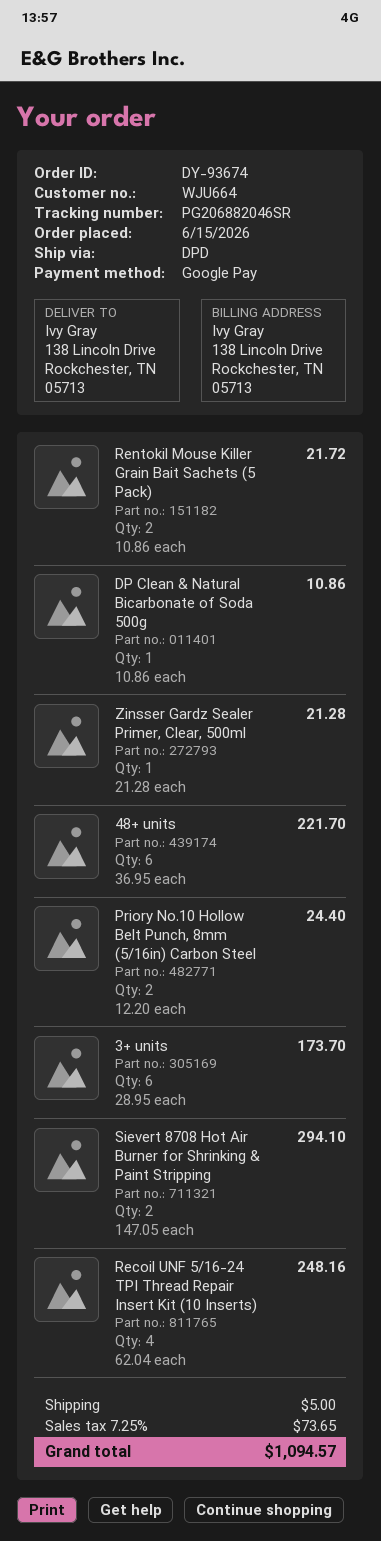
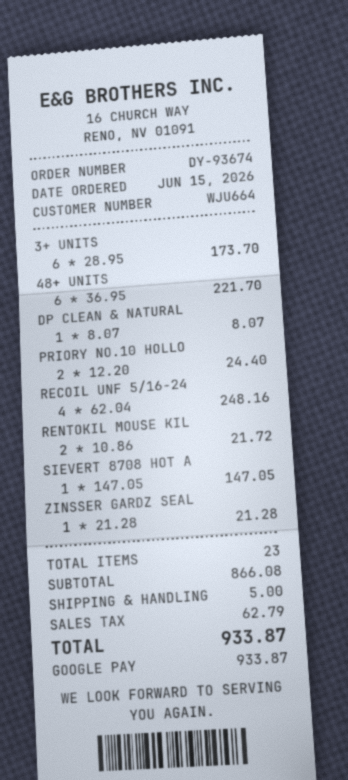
DP Clean & Natural Bicarbonate of Soda 500g: 1 x 10.86 = 10.86 -> 1 x 8.07 = 8.07
Sievert 8708 Hot Air Burner for Shrinking & Paint Stripping: 2 x 147.05 = 294.10 -> 1 x 147.05 = 147.05
tax: 73.65 -> 62.79
total: 1094.57 -> 933.87

